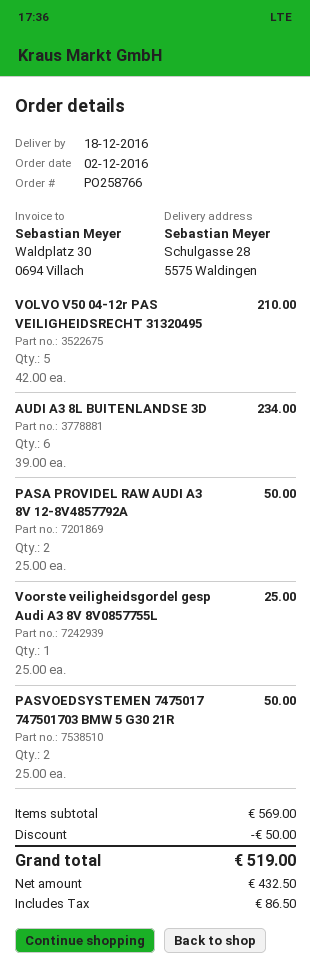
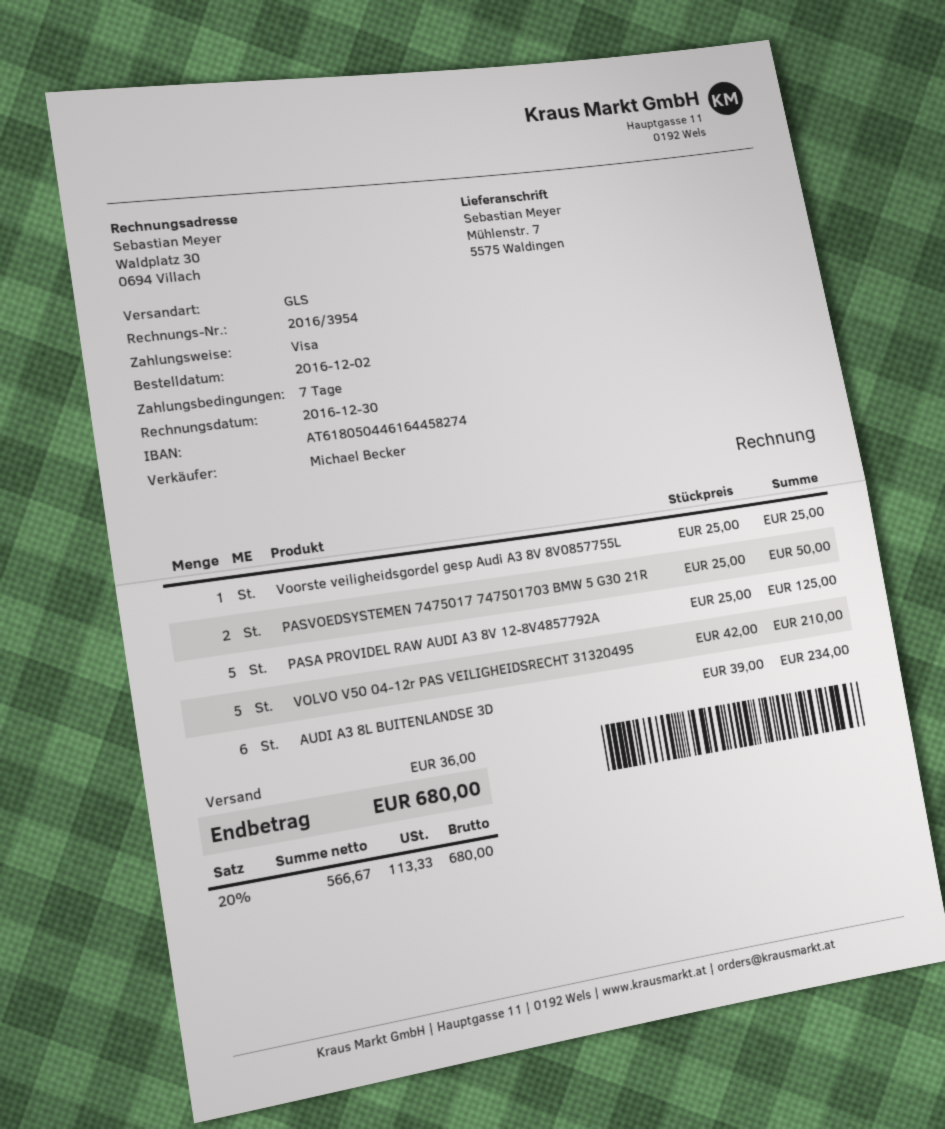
ship to: Schulgasse 28, 5575 Waldingen -> Mühlenstr. 7, 5575 Waldingen
PASA PROVIDEL RAW AUDI A3 8V 12-8V4857792A: 2 x 25.00 = 50.00 -> 5 x 25.00 = 125.00
discount: 50.00 -> none
shipping: none -> 36.00
net: 432.50 -> 566.67
tax: 86.50 -> 113.33
total: 519.00 -> 680.00

